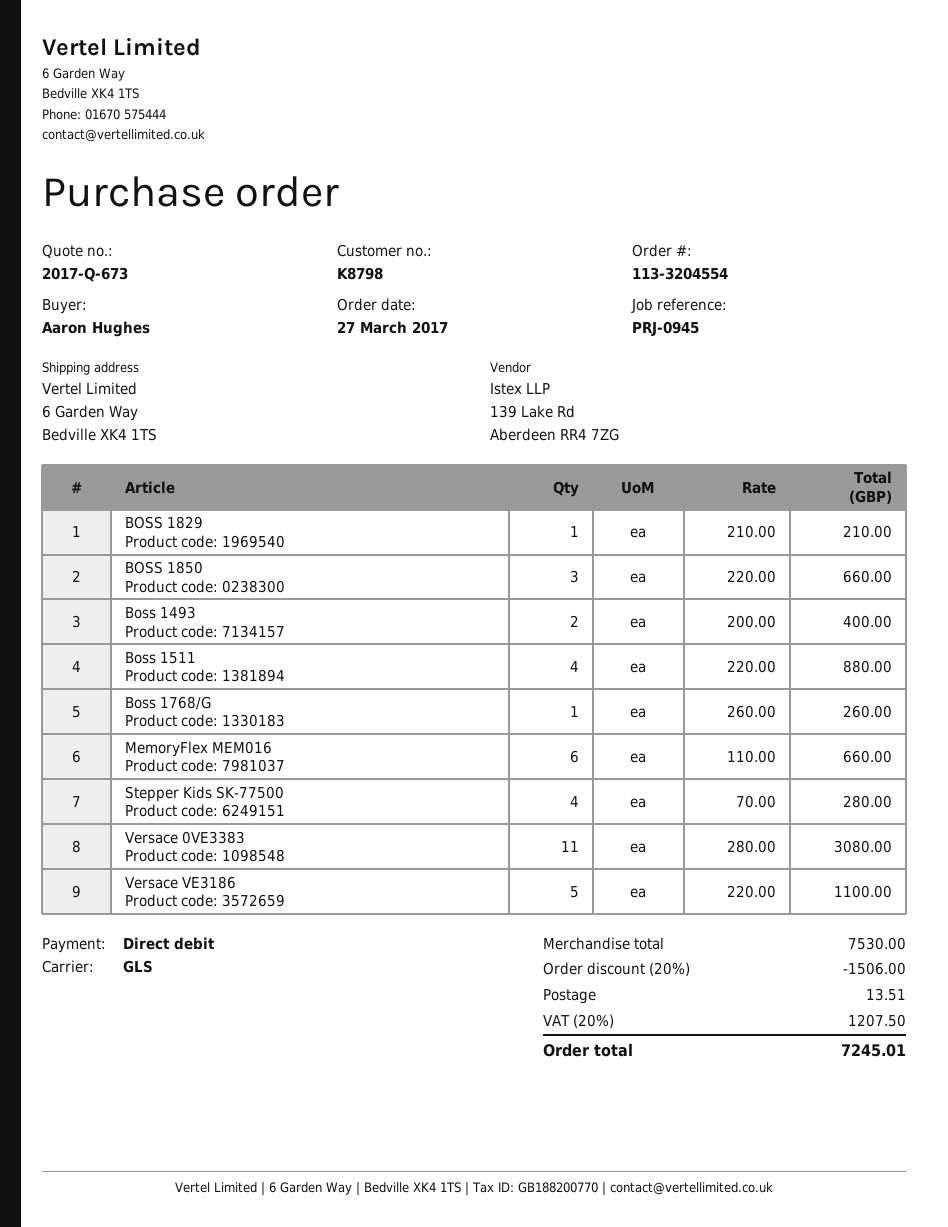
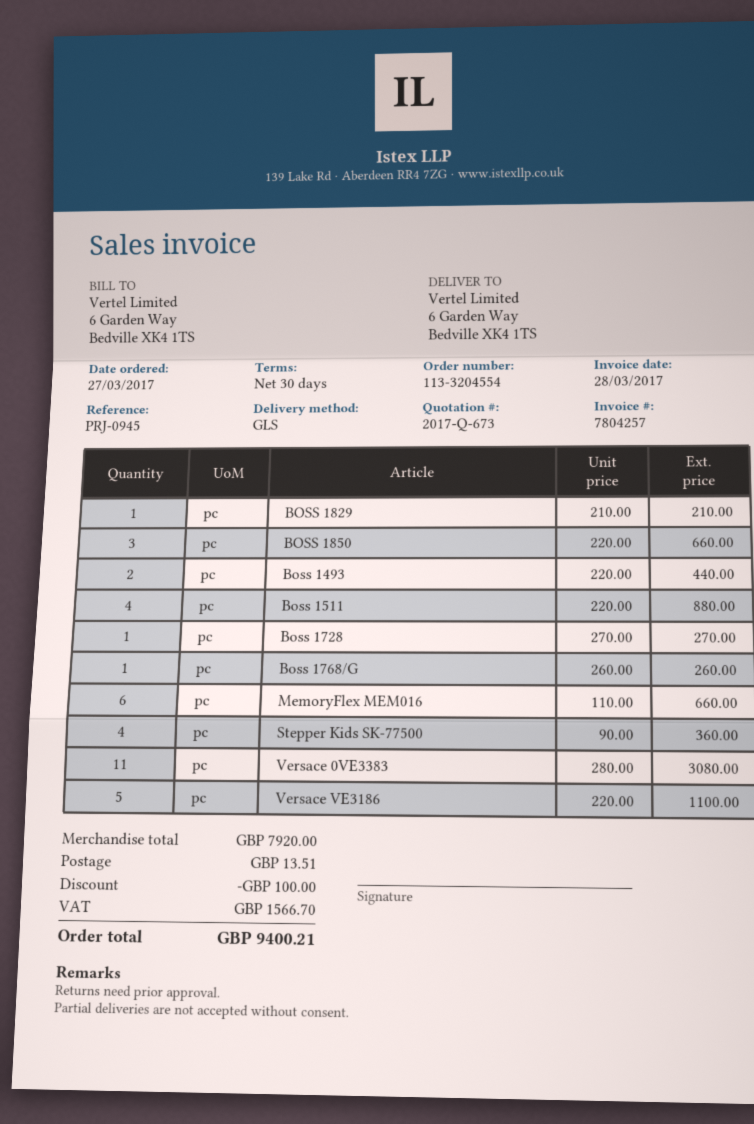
Boss 1493: 2 x 200.00 = 400.00 -> 2 x 220.00 = 440.00
Stepper Kids SK-77500: 4 x 70.00 = 280.00 -> 4 x 90.00 = 360.00
Boss 1728: none -> 1 x 270.00 = 270.00
subtotal: 7530.00 -> 7920.00
discount: 1506.00 -> 100.00
tax: 1207.50 -> 1566.70
total: 7245.01 -> 9400.21

